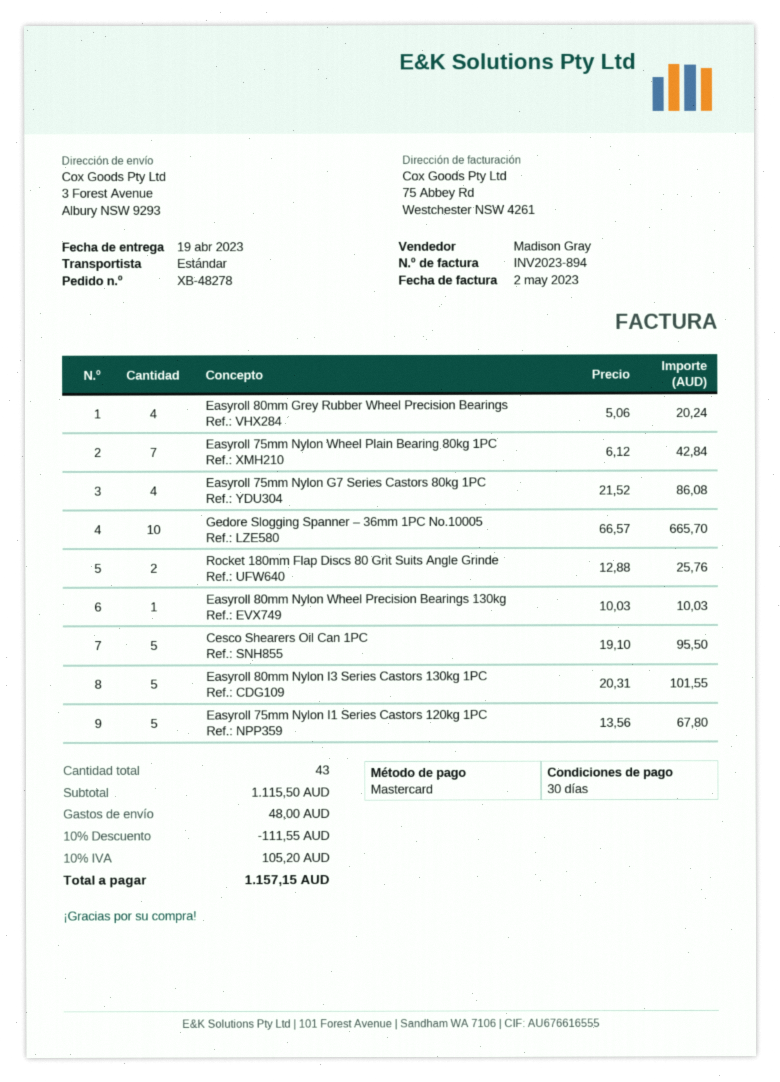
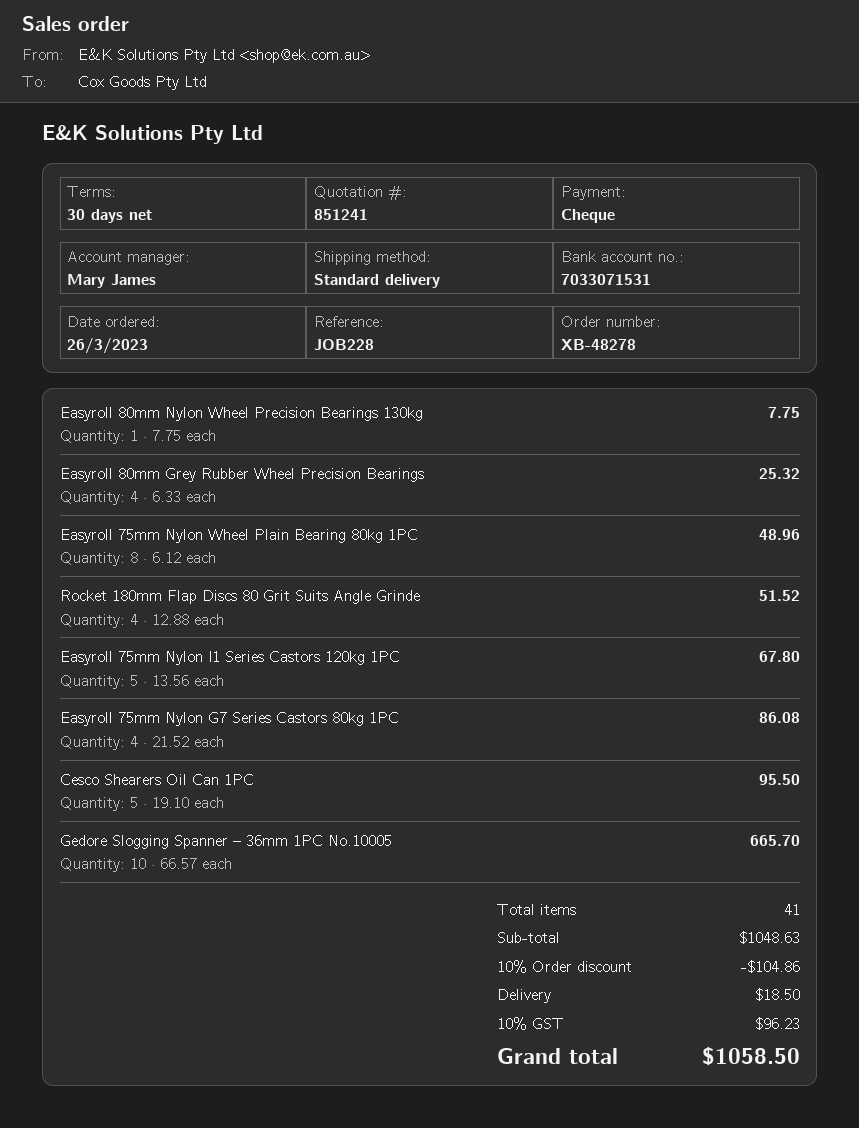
sales rep: Madison Gray -> Mary James
payment method: Mastercard -> cheque
Easyroll 80mm Grey Rubber Wheel Precision Bearings: 4 x 5.06 = 20.24 -> 4 x 6.33 = 25.32
Easyroll 75mm Nylon Wheel Plain Bearing 80kg 1PC: 7 x 6.12 = 42.84 -> 8 x 6.12 = 48.96
Rocket 180mm Flap Discs 80 Grit Suits Angle Grinde: 2 x 12.88 = 25.76 -> 4 x 12.88 = 51.52
Easyroll 80mm Nylon Wheel Precision Bearings 130kg: 1 x 10.03 = 10.03 -> 1 x 7.75 = 7.75
Easyroll 80mm Nylon I3 Series Castors 130kg 1PC: 5 x 20.31 = 101.55 -> none
total quantity: 43 -> 41
subtotal: 1115.50 -> 1048.63
discount: 10% = 111.55 -> 10% = 104.86
shipping: 48.00 -> 18.50
tax: 10% = 105.20 -> 10% = 96.23
total: 1157.15 -> 1058.50

